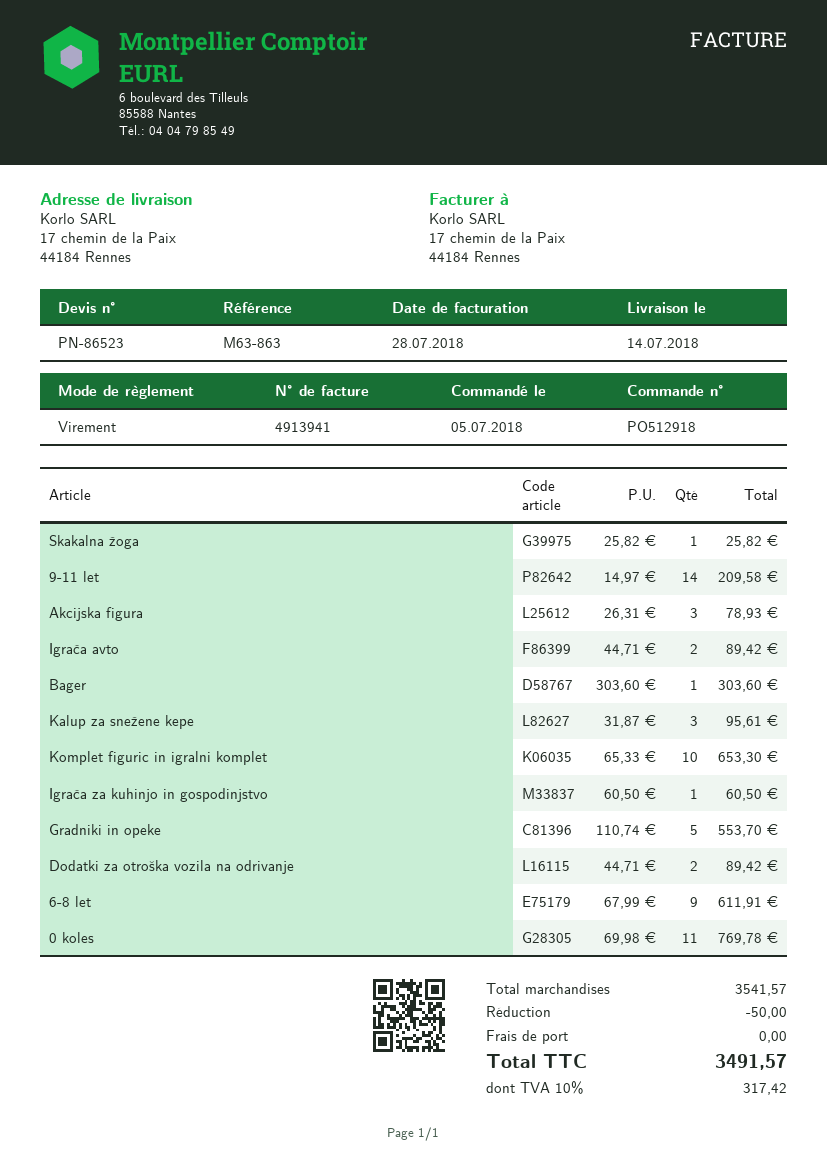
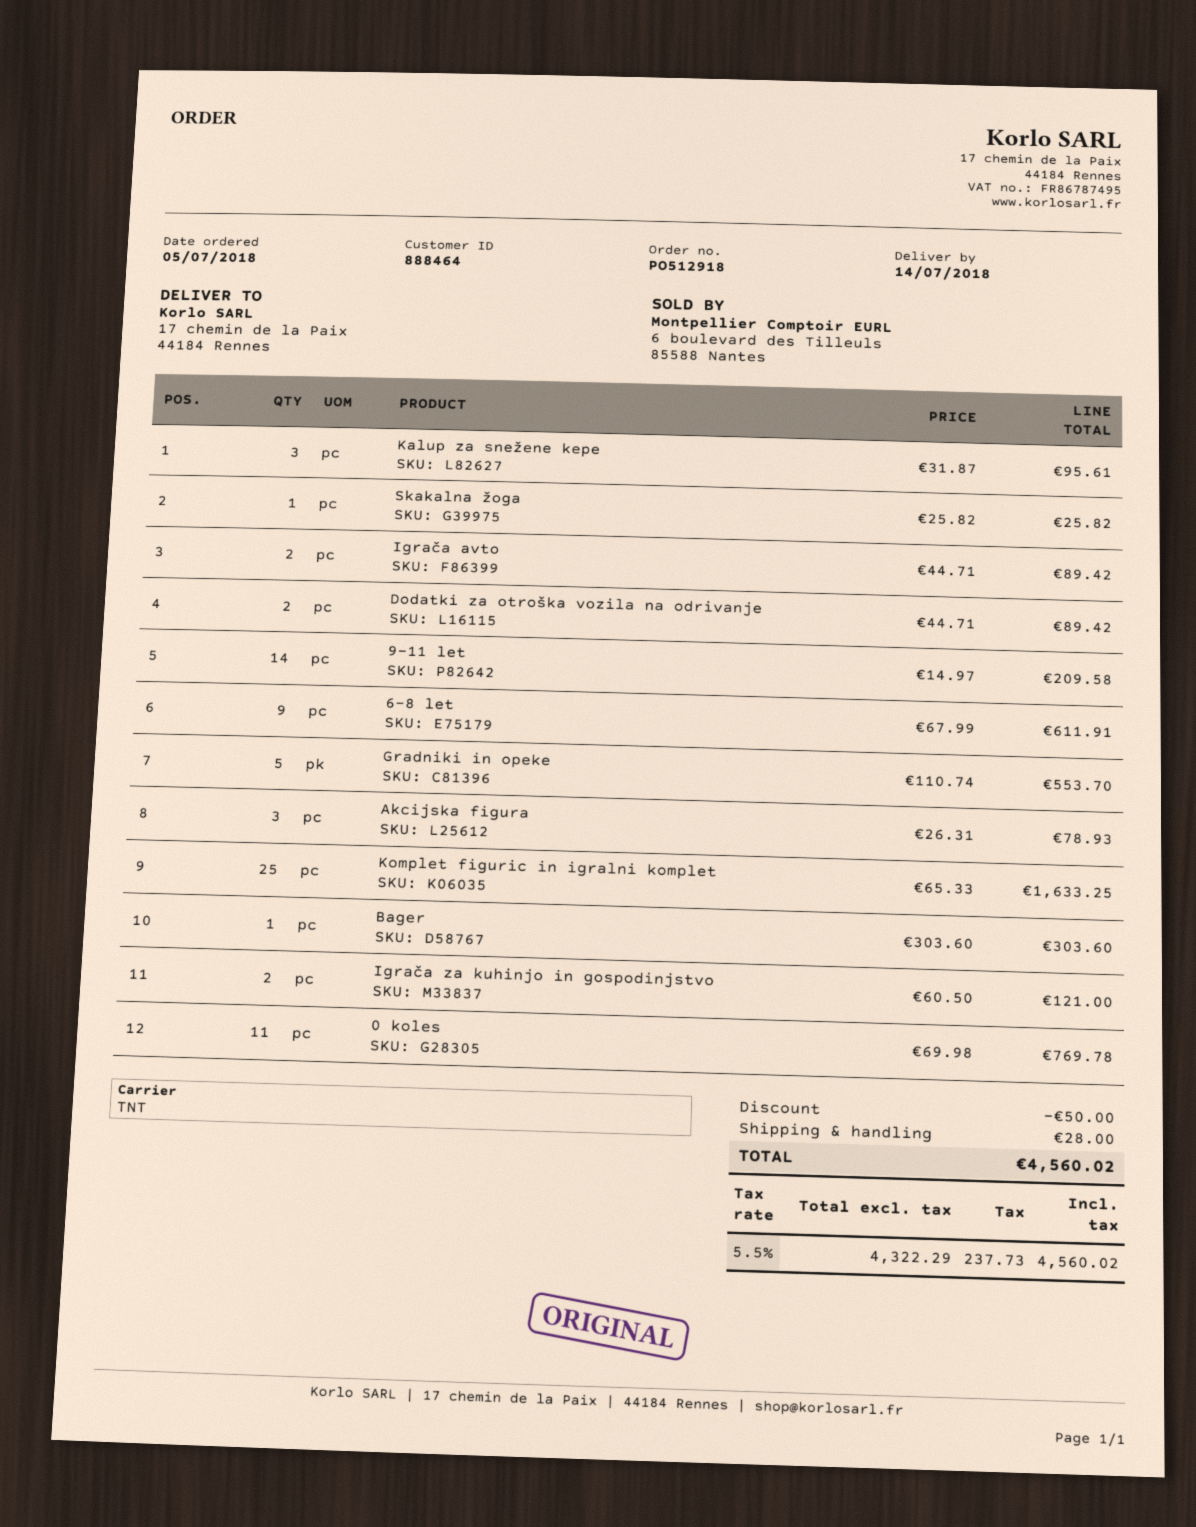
Komplet figuric in igralni komplet: 10 x 65.33 = 653.30 -> 25 x 65.33 = 1633.25
Igrača za kuhinjo in gospodinjstvo: 1 x 60.50 = 60.50 -> 2 x 60.50 = 121.00
shipping: 0.00 -> 28.00
tax: 10% = 317.42 -> 5.5% = 237.73
total: 3491.57 -> 4560.02

